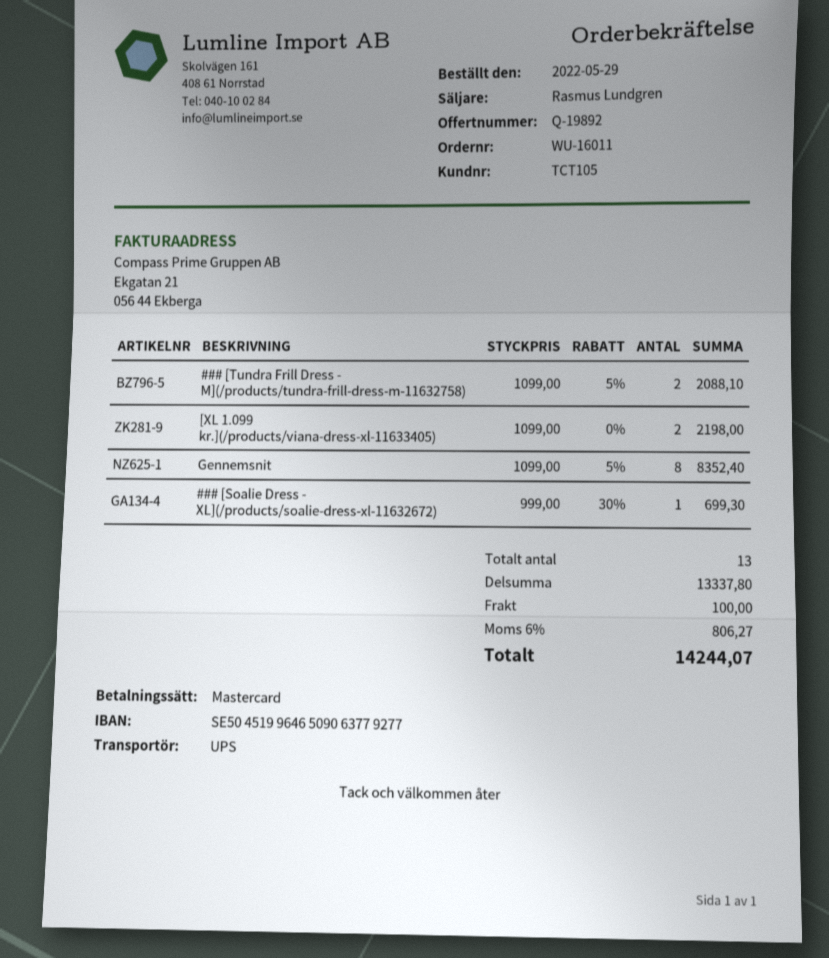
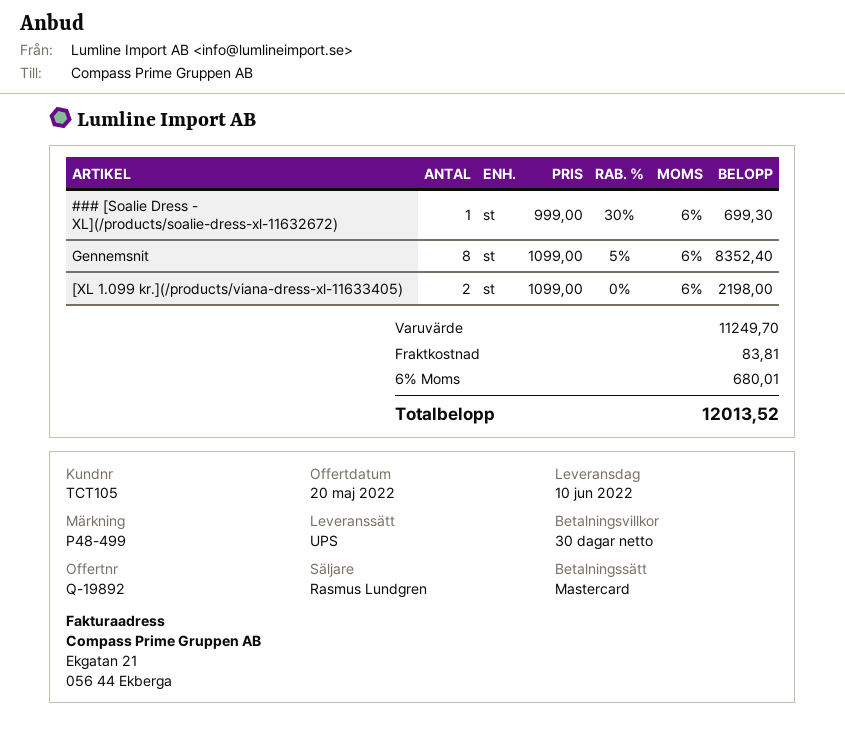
### [Tundra Frill Dress - M](/products/tundra-frill-dress-m-11632758): 2 x 1099.00 - 5% = 2088.10 -> none
subtotal: 13337.80 -> 11249.70
shipping: 100.00 -> 83.81
tax: 6% = 806.27 -> 6% = 680.01
total: 14244.07 -> 12013.52

